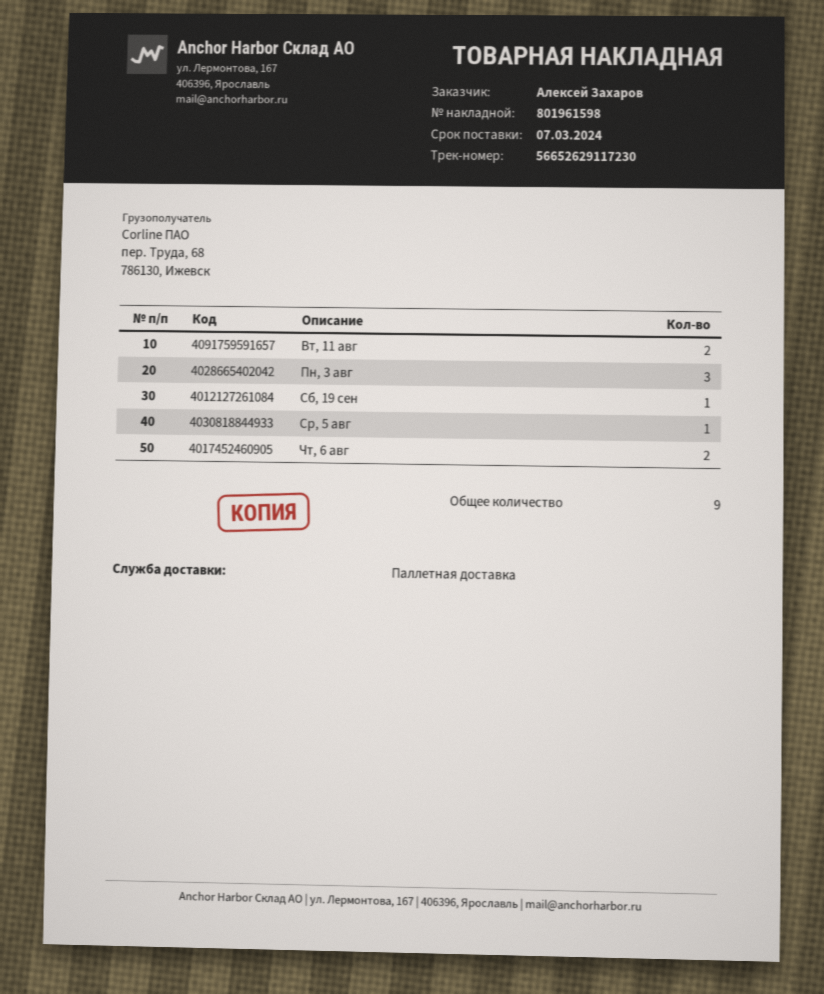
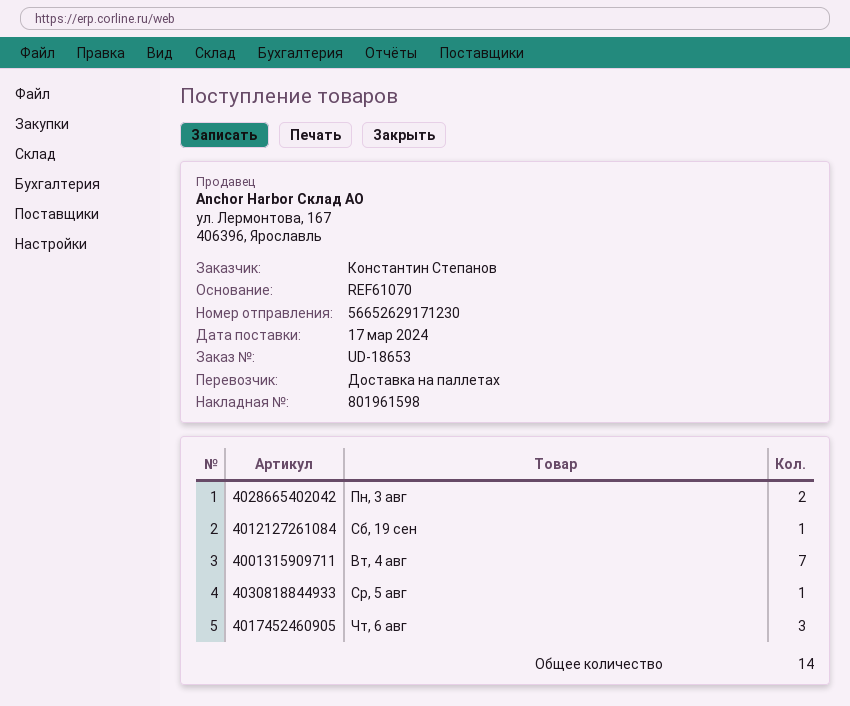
delivery date: 2024-03-07 -> 2024-03-17
ordered by: Алексей Захаров -> Константин Степанов
tracking number: 56652629117230 -> 56652629171230
Вт, 11 авг: 2 -> none
Пн, 3 авг: 3 -> 2
Чт, 6 авг: 2 -> 3
Вт, 4 авг: none -> 7
total quantity: 9 -> 14

